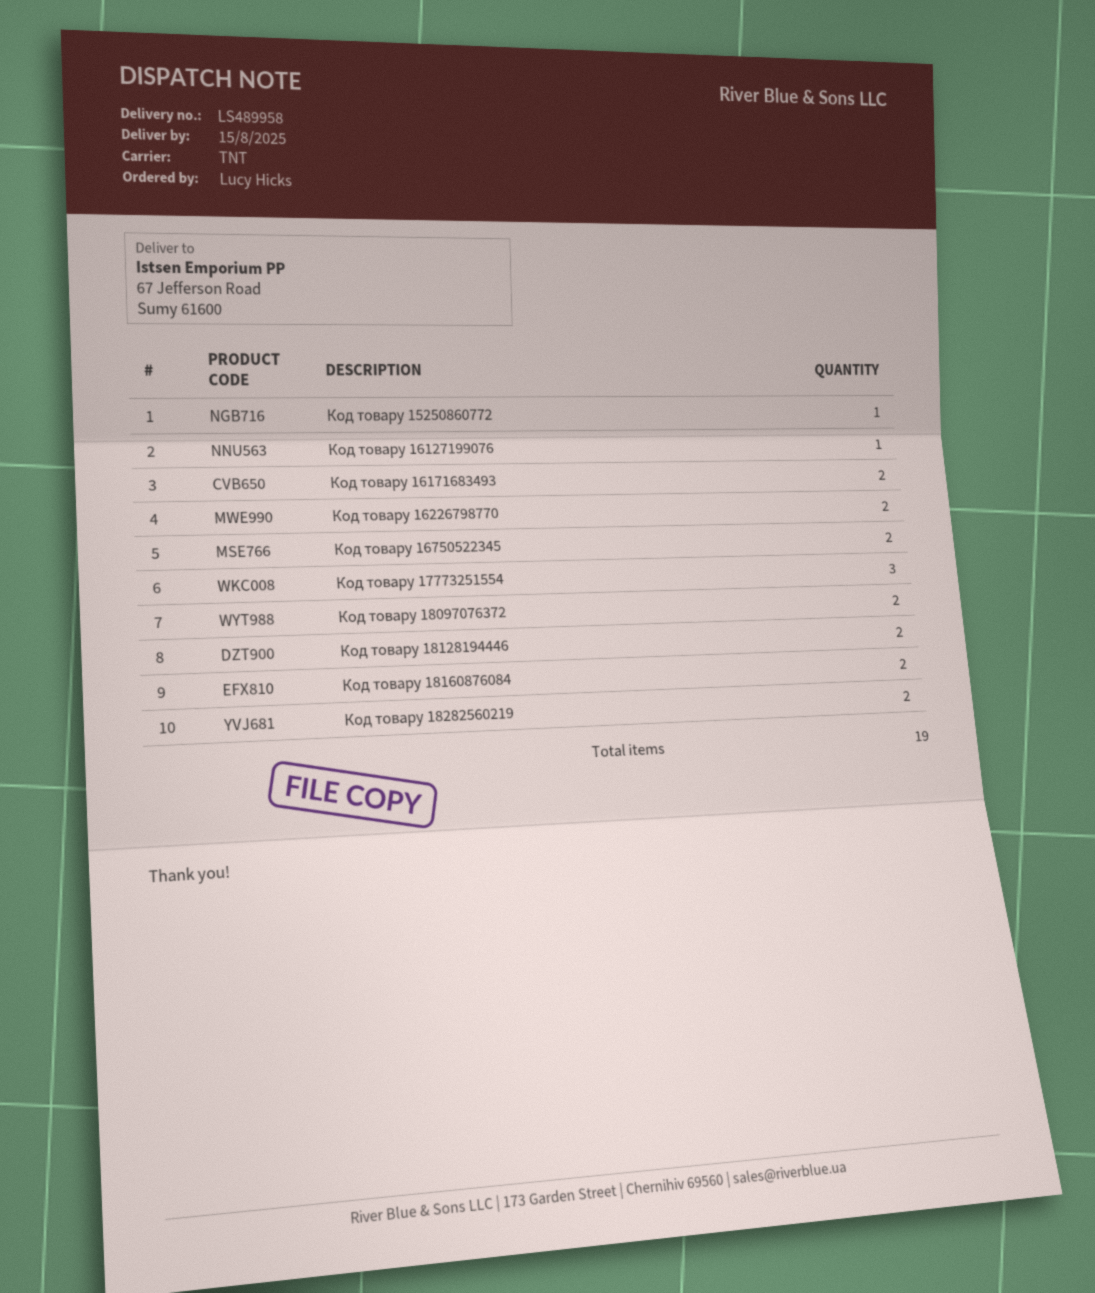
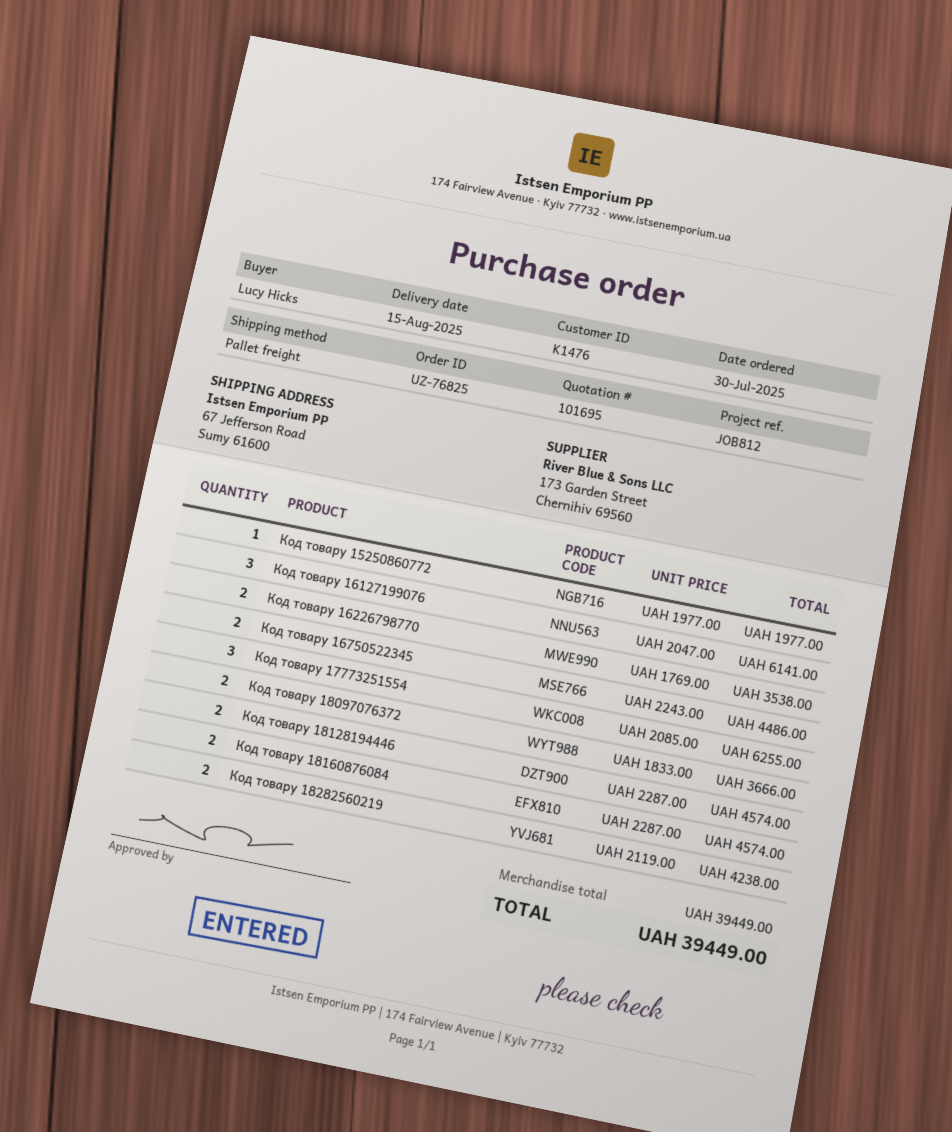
shipping method: TNT -> pallet freight
Код товару 16127199076: 1 -> 3
Код товару 16171683493: 2 -> none

